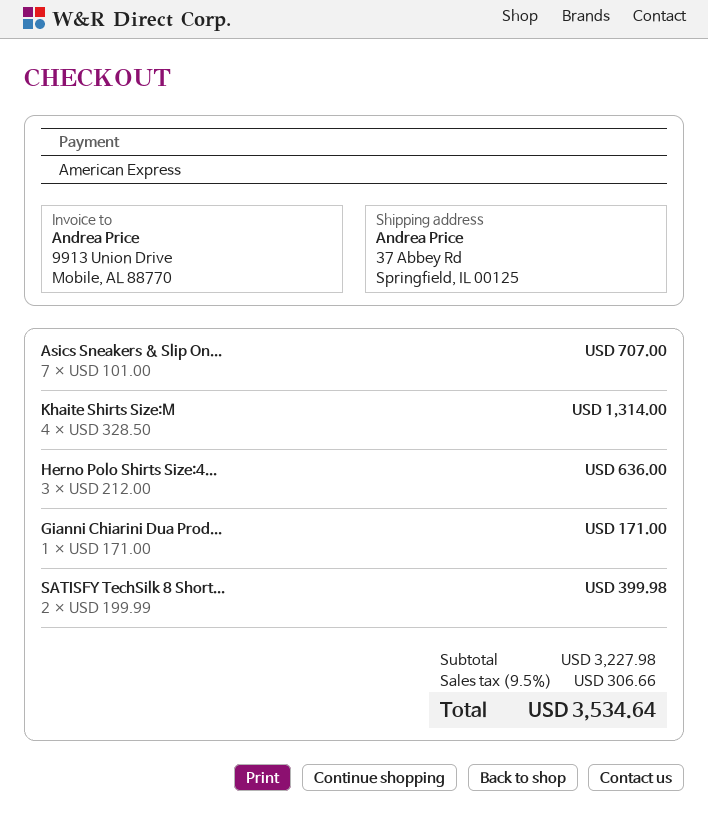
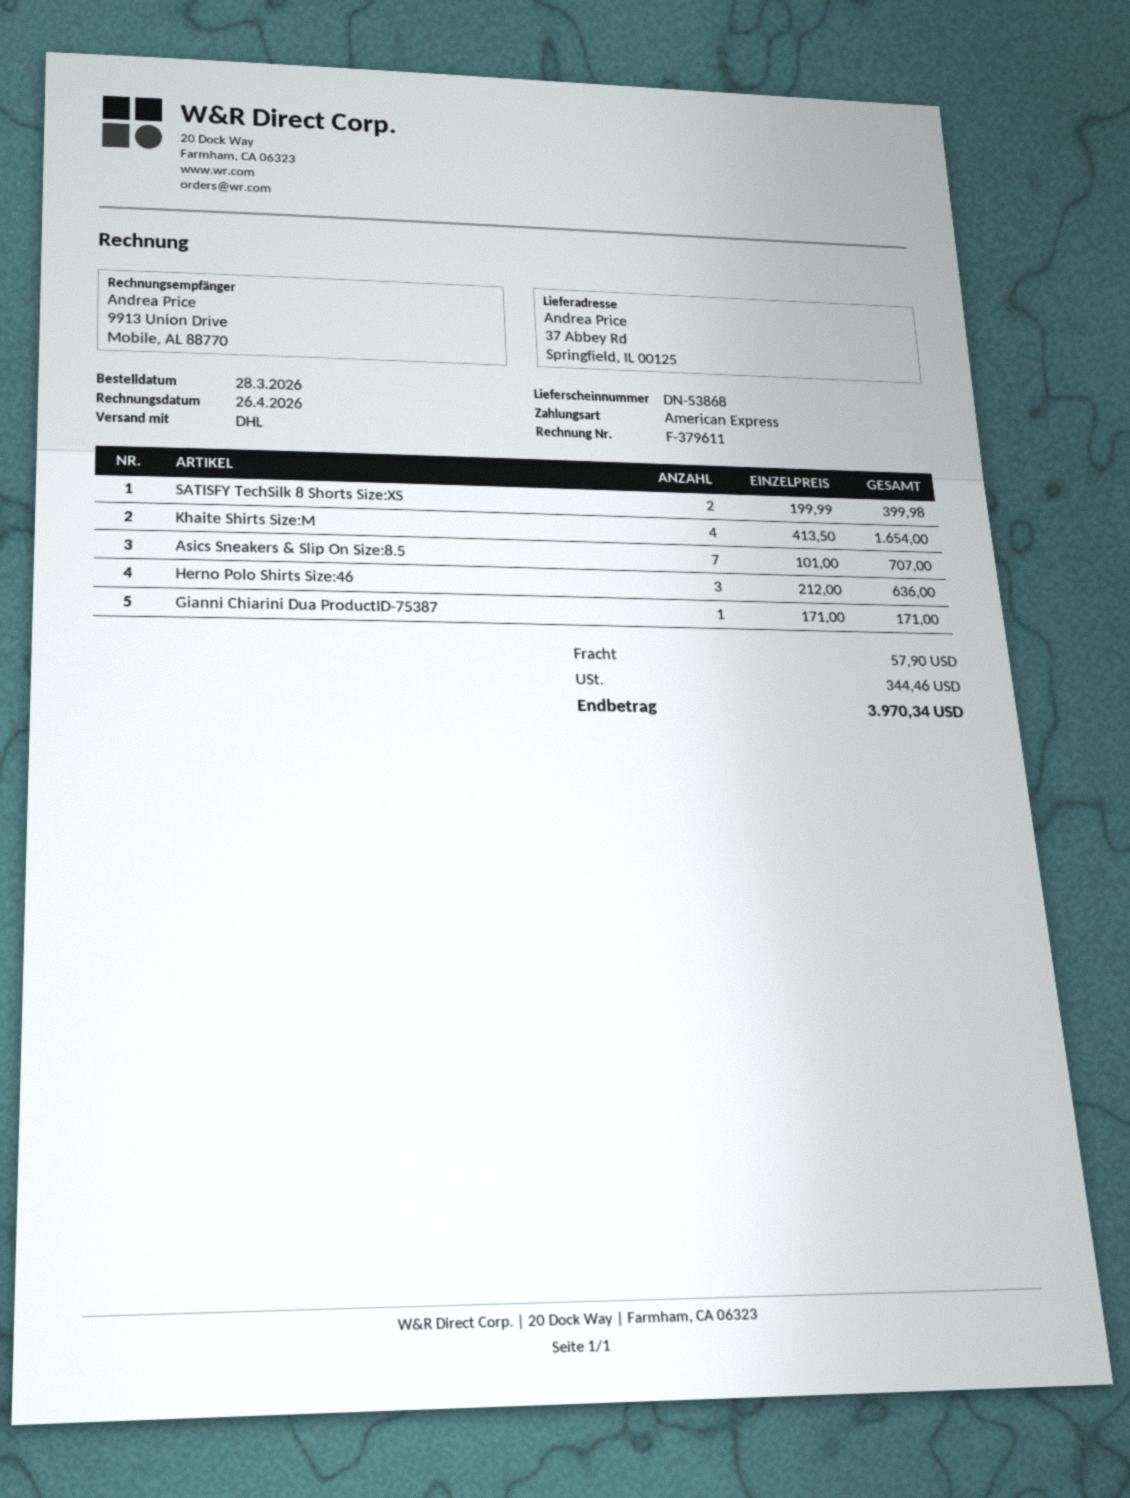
Khaite Shirts Size:M: 4 x 328.50 = 1314.00 -> 4 x 413.50 = 1654.00
shipping: none -> 57.90
tax: 306.66 -> 344.46
total: 3534.64 -> 3970.34

